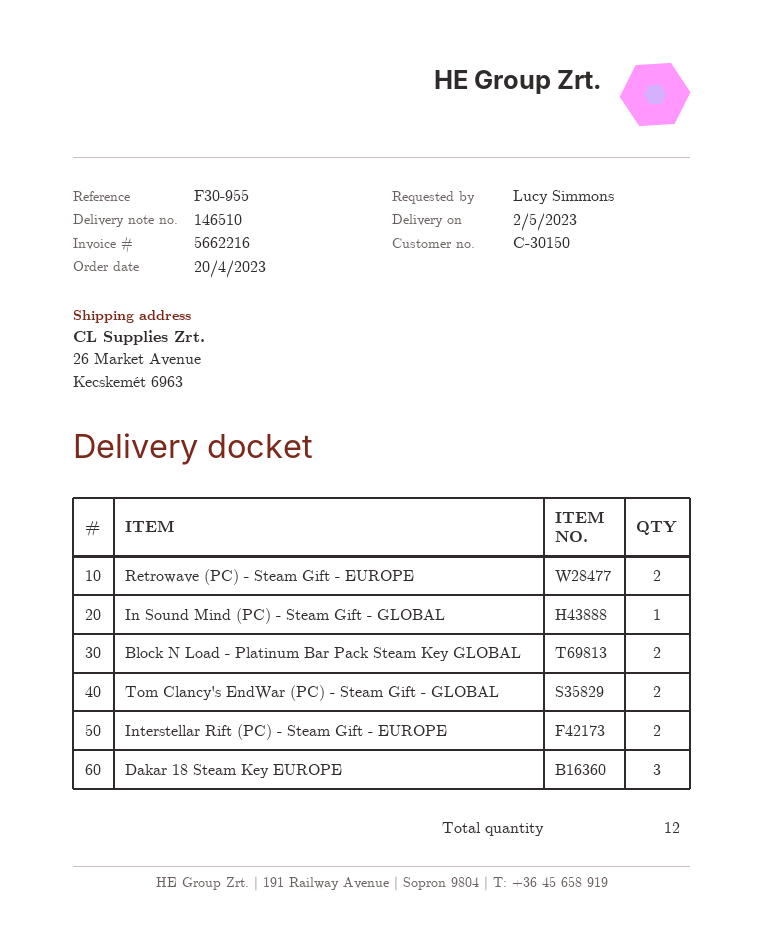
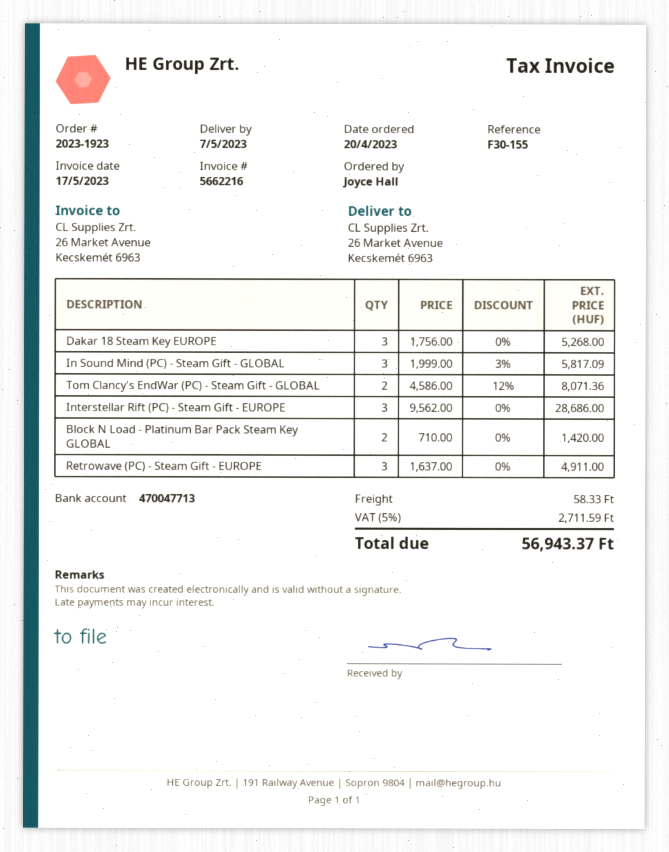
delivery date: 2023-05-02 -> 2023-05-07
reference: F30-955 -> F30-155
ordered by: Lucy Simmons -> Joyce Hall
Retrowave (PC) - Steam Gift - EUROPE: 2 -> 3
In Sound Mind (PC) - Steam Gift - GLOBAL: 1 -> 3
Interstellar Rift (PC) - Steam Gift - EUROPE: 2 -> 3

